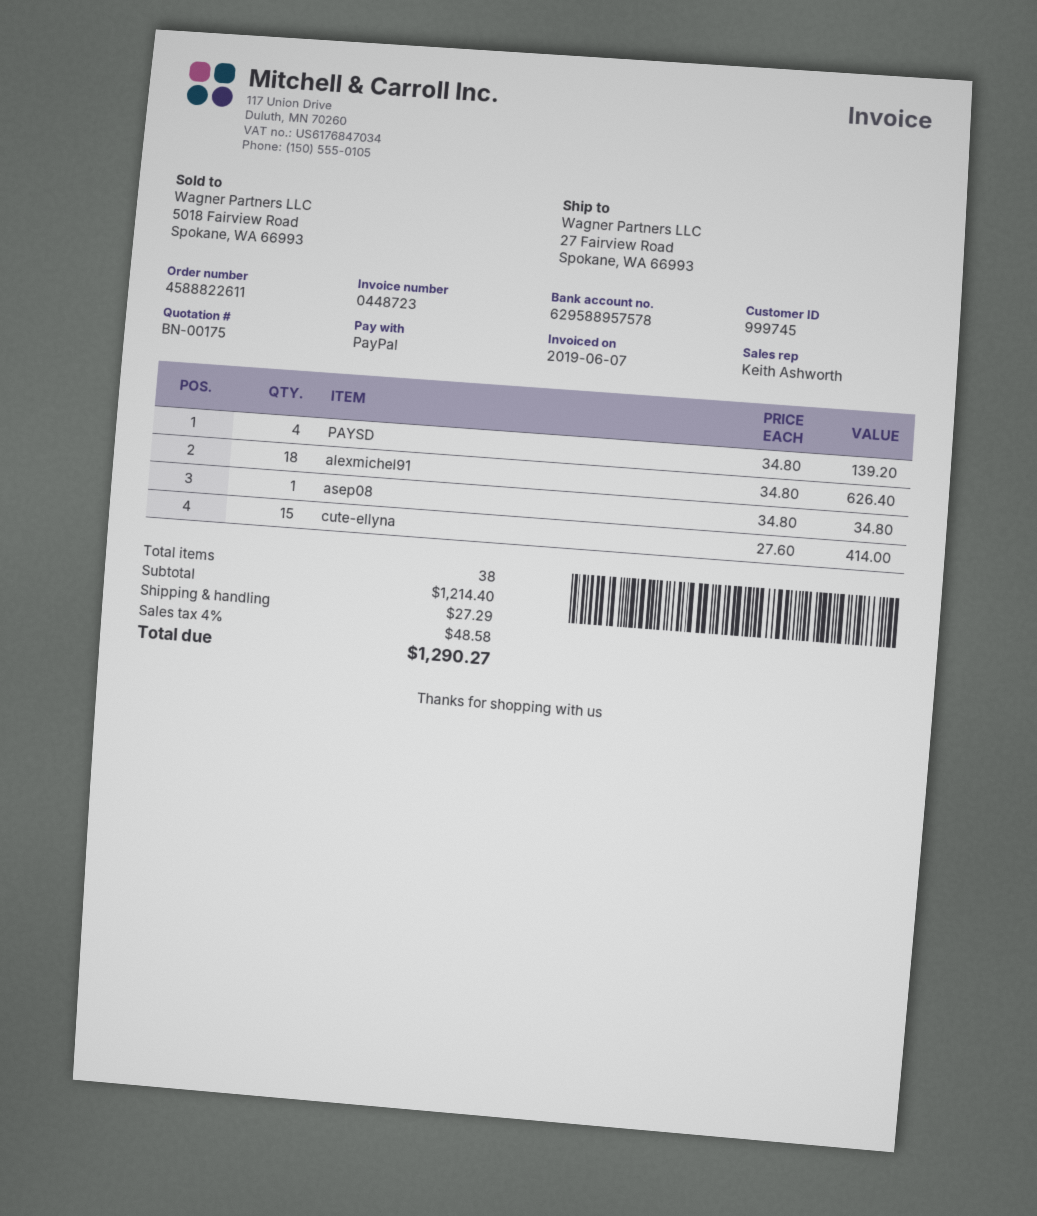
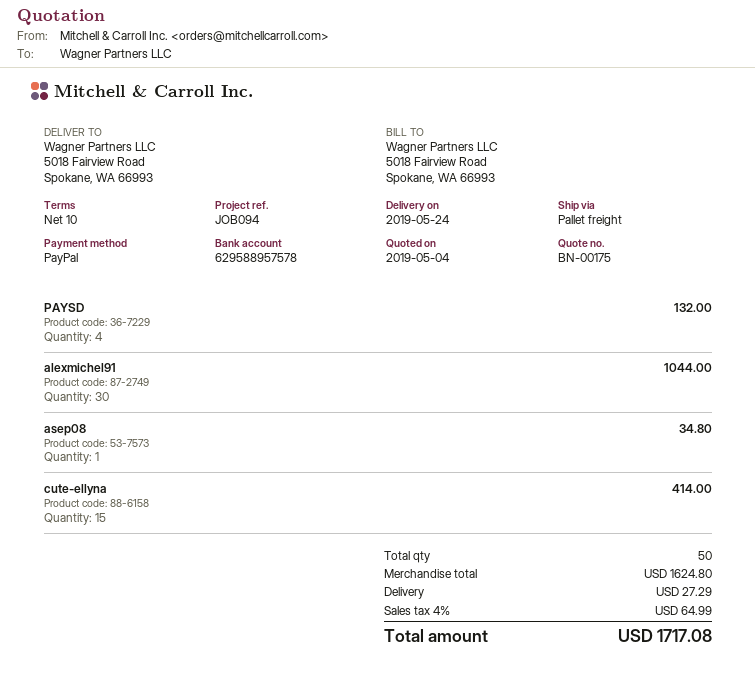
ship to: 27 Fairview Road, Spokane, WA 66993 -> 5018 Fairview Road, Spokane, WA 66993
PAYSD: 4 for 139.20 -> 4 for 132.00
alexmichel91: 18 for 626.40 -> 30 for 1044.00
total quantity: 38 -> 50
subtotal: 1214.40 -> 1624.80
tax: 4% = 48.58 -> 4% = 64.99
total: 1290.27 -> 1717.08

